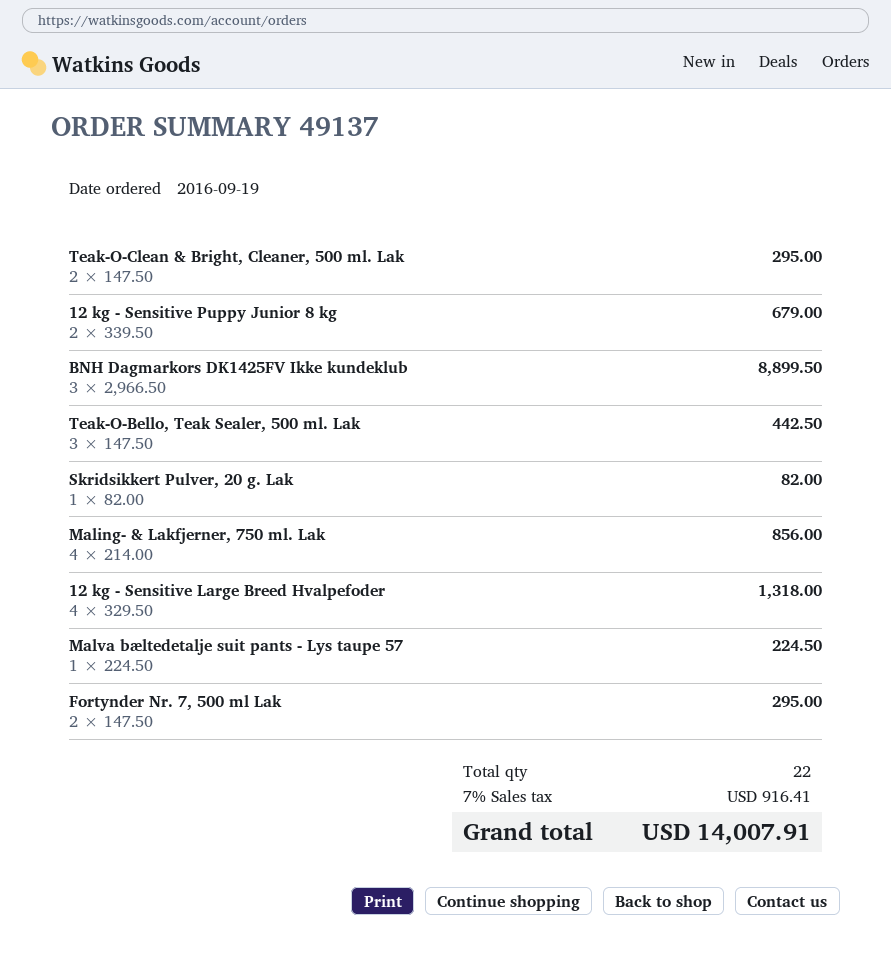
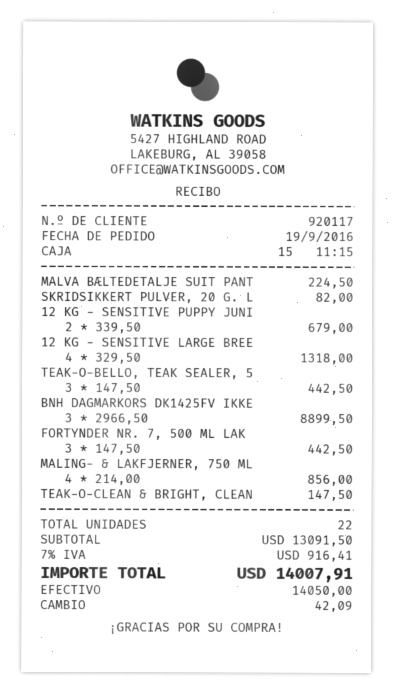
Teak-O-Clean & Bright, Cleaner, 500 ml. Lak: 2 x 147.50 = 295.00 -> 1 x 147.50 = 147.50
Fortynder Nr. 7, 500 ml Lak: 2 x 147.50 = 295.00 -> 3 x 147.50 = 442.50

